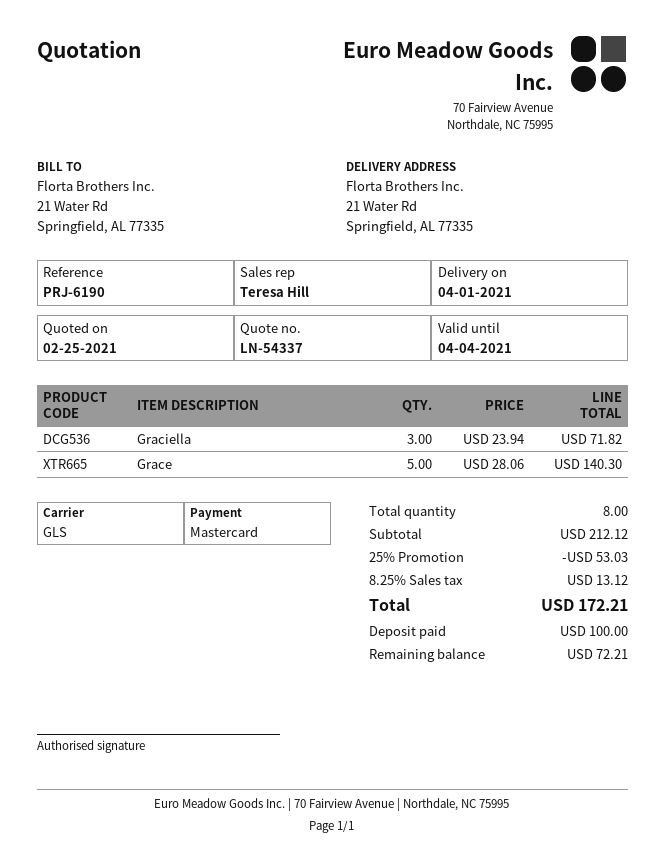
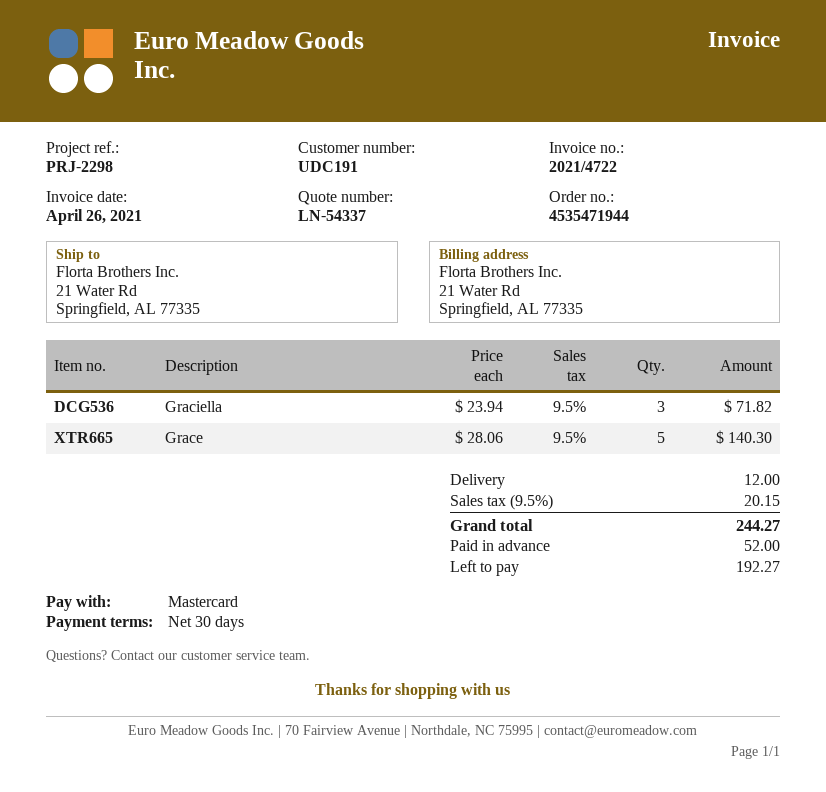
reference: PRJ-6190 -> PRJ-2298
discount: 25% = 53.03 -> none
shipping: none -> 12.00
tax: 8.25% = 13.12 -> 9.5% = 20.15
total: 172.21 -> 244.27
deposit: 100.00 -> 52.00
balance: 72.21 -> 192.27

